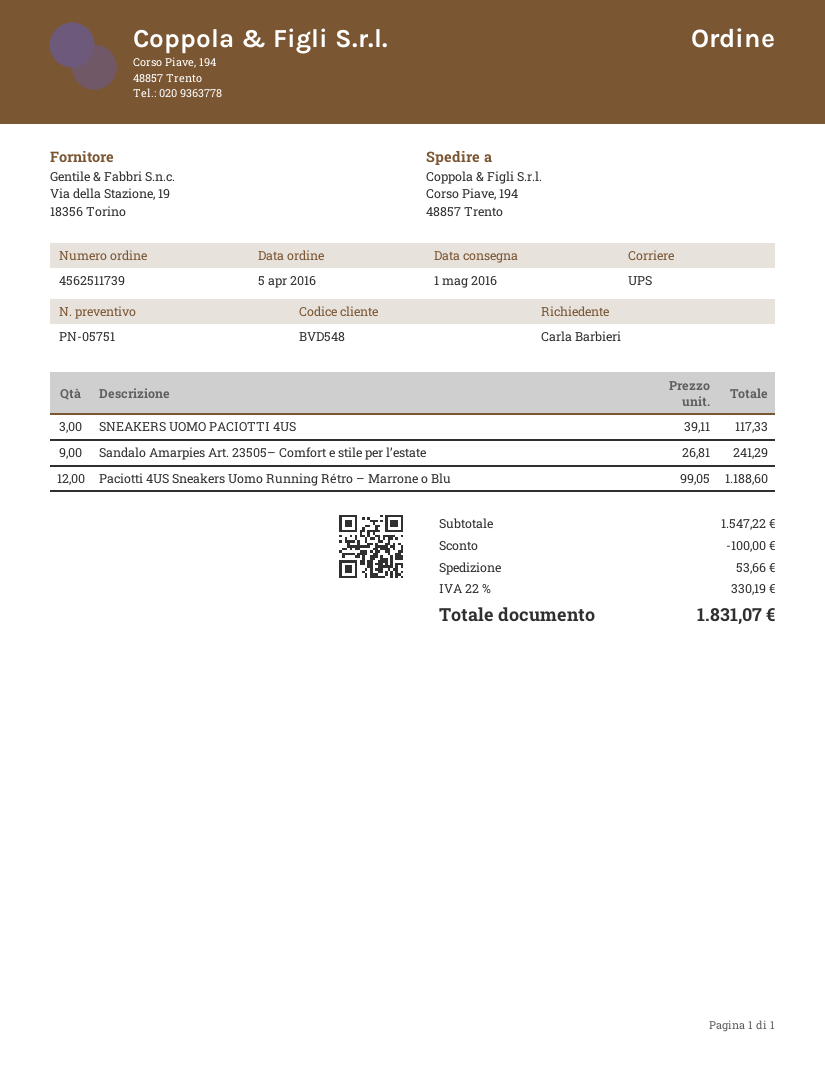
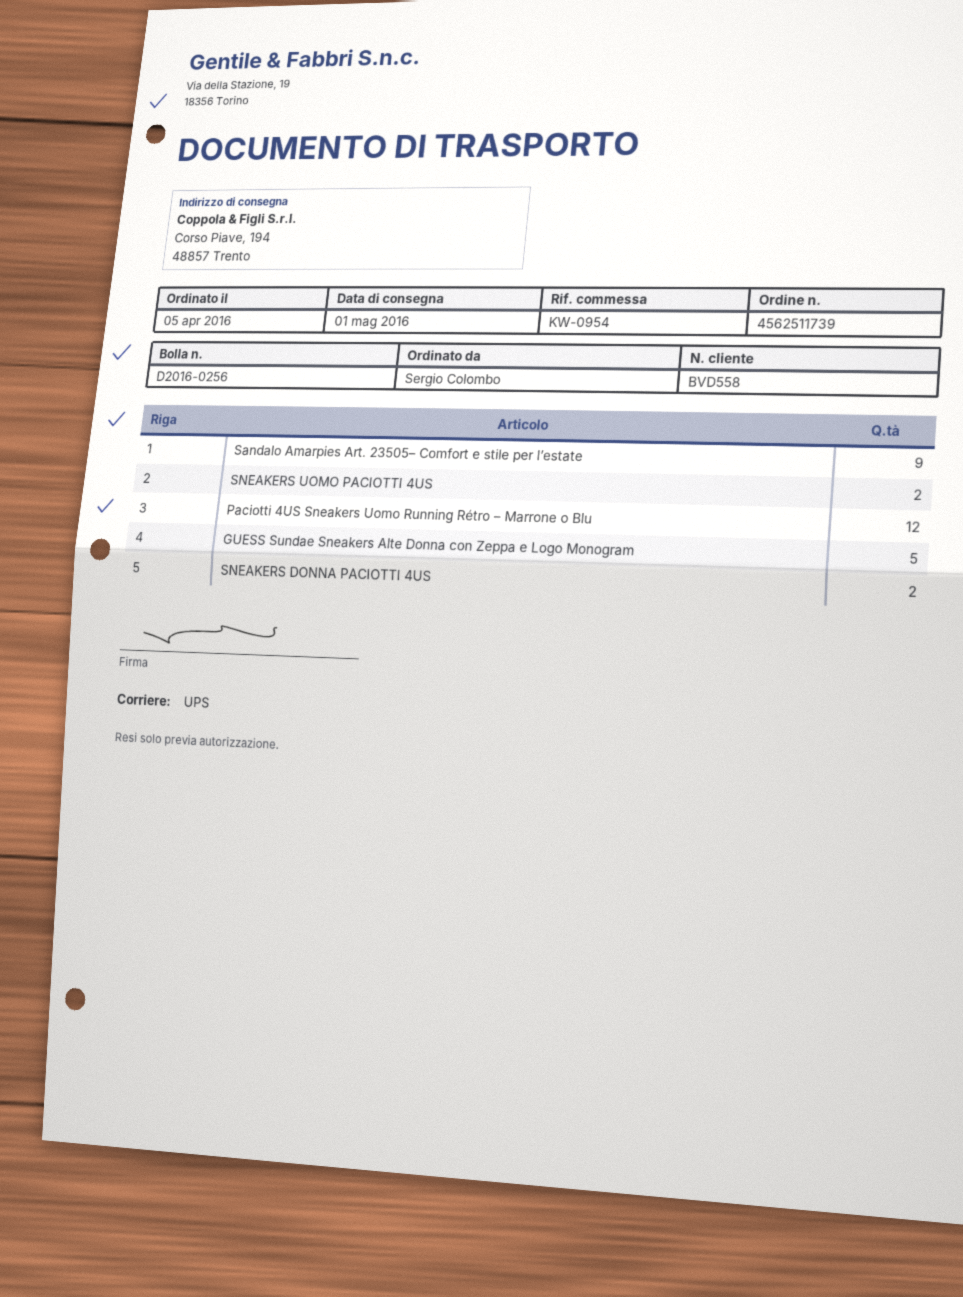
customer number: BVD548 -> BVD558
ordered by: Carla Barbieri -> Sergio Colombo
SNEAKERS UOMO PACIOTTI 4US: 3 -> 2
GUESS Sundae Sneakers Alte Donna con Zeppa e Logo Monogram: none -> 5
SNEAKERS DONNA PACIOTTI 4US: none -> 2

